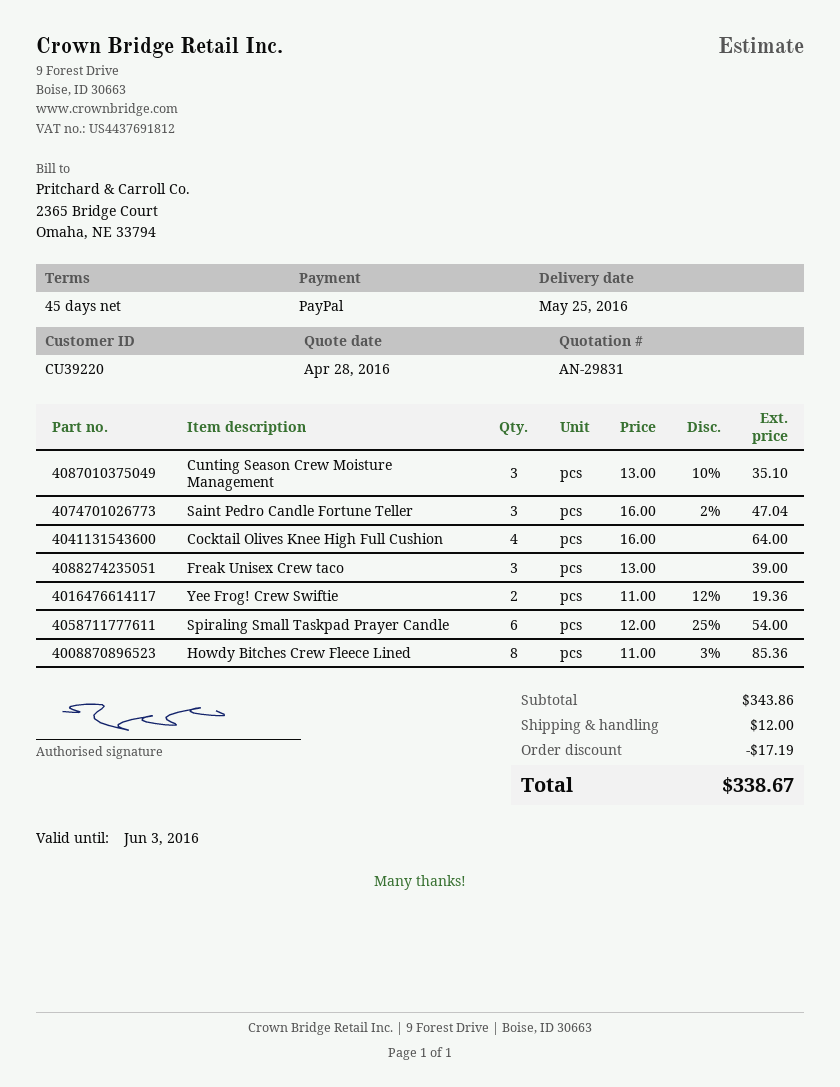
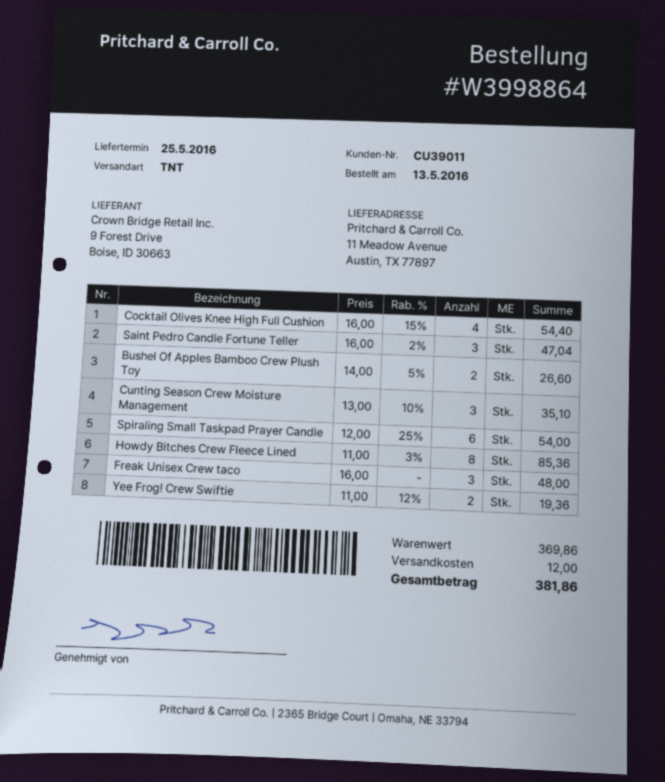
customer number: CU39220 -> CU39011
Cocktail Olives Knee High Full Cushion: 4 x 16.00 = 64.00 -> 4 x 16.00 - 15% = 54.40
Freak Unisex Crew taco: 3 x 13.00 = 39.00 -> 3 x 16.00 = 48.00
Bushel Of Apples Bamboo Crew Plush Toy: none -> 2 x 14.00 - 5% = 26.60
subtotal: 343.86 -> 369.86
discount: 17.19 -> none
total: 338.67 -> 381.86

